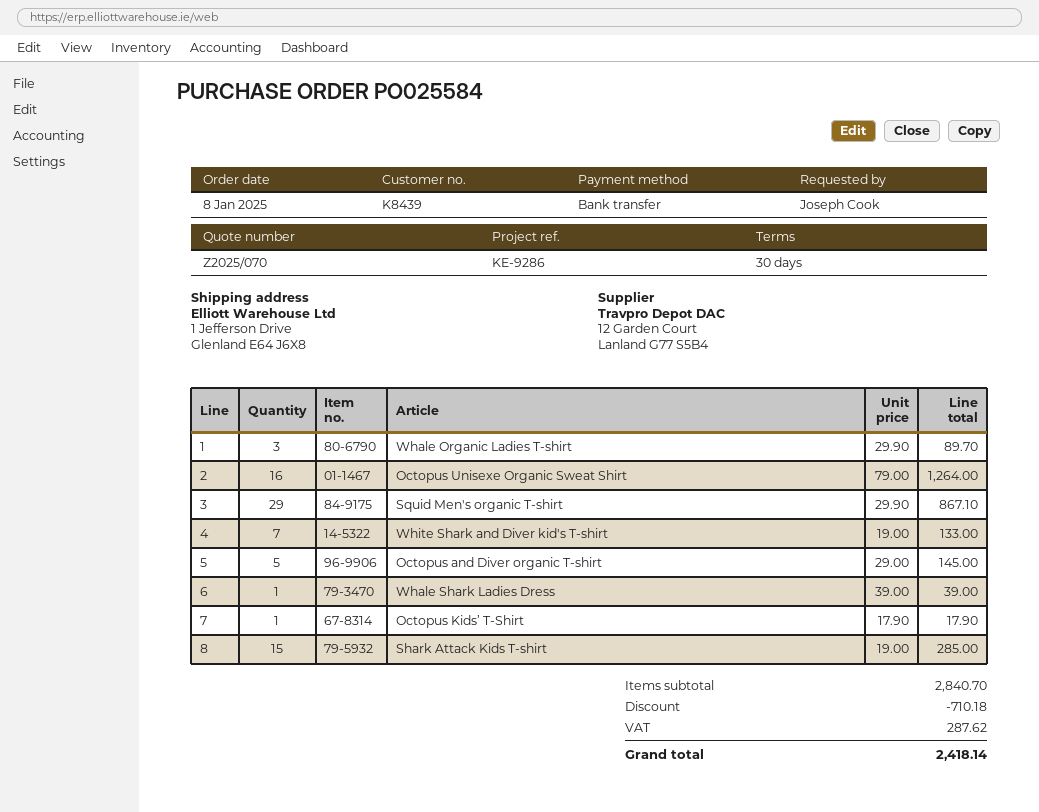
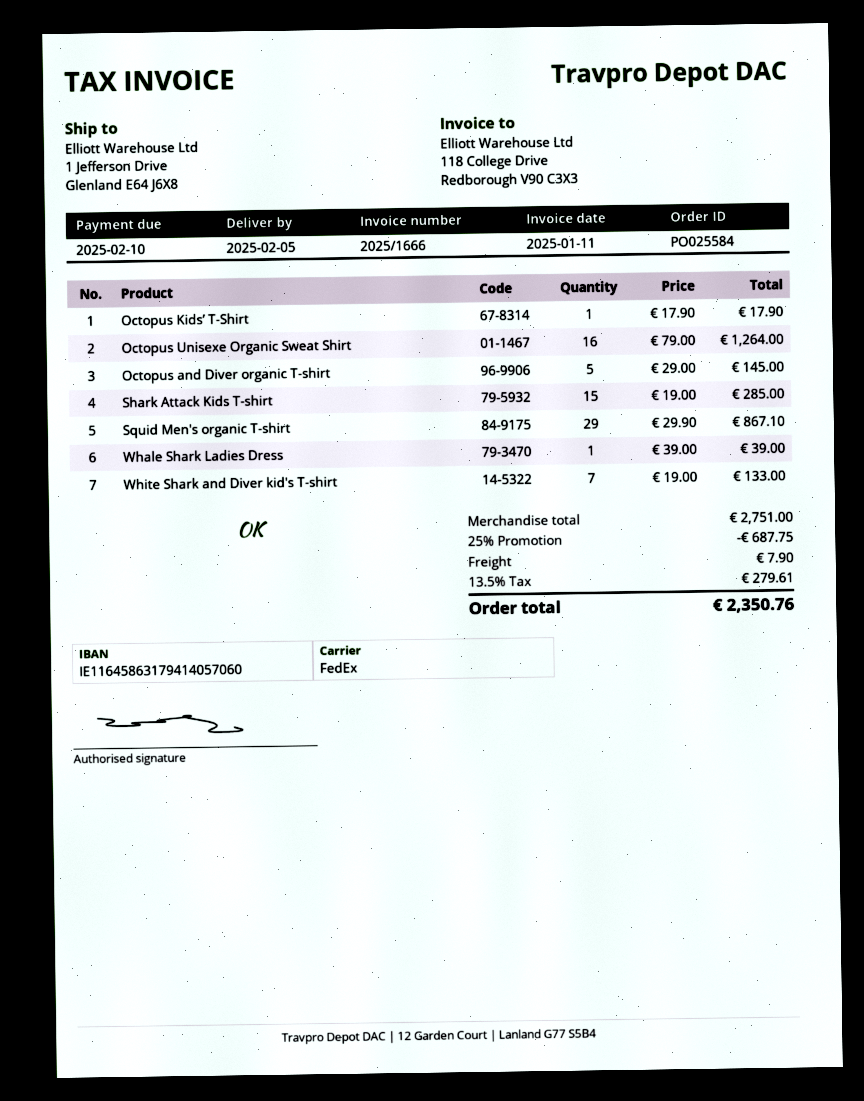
Whale Organic Ladies T-shirt: 3 x 29.90 = 89.70 -> none
subtotal: 2840.70 -> 2751.00
discount: 710.18 -> 687.75
shipping: none -> 7.90
tax: 287.62 -> 279.61
total: 2418.14 -> 2350.76

